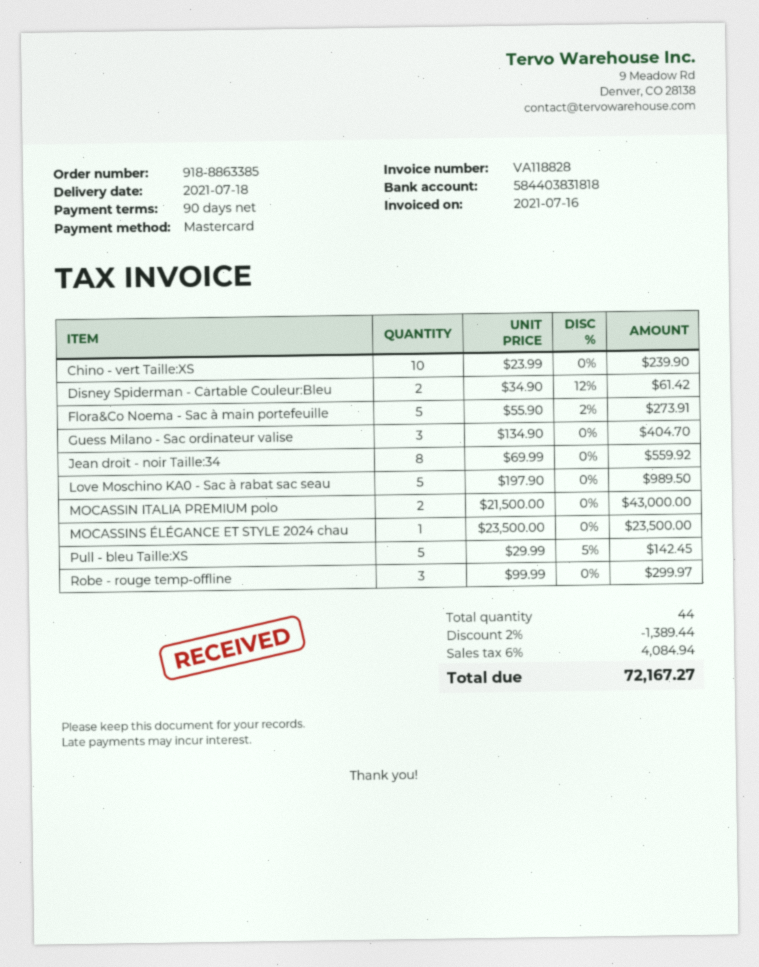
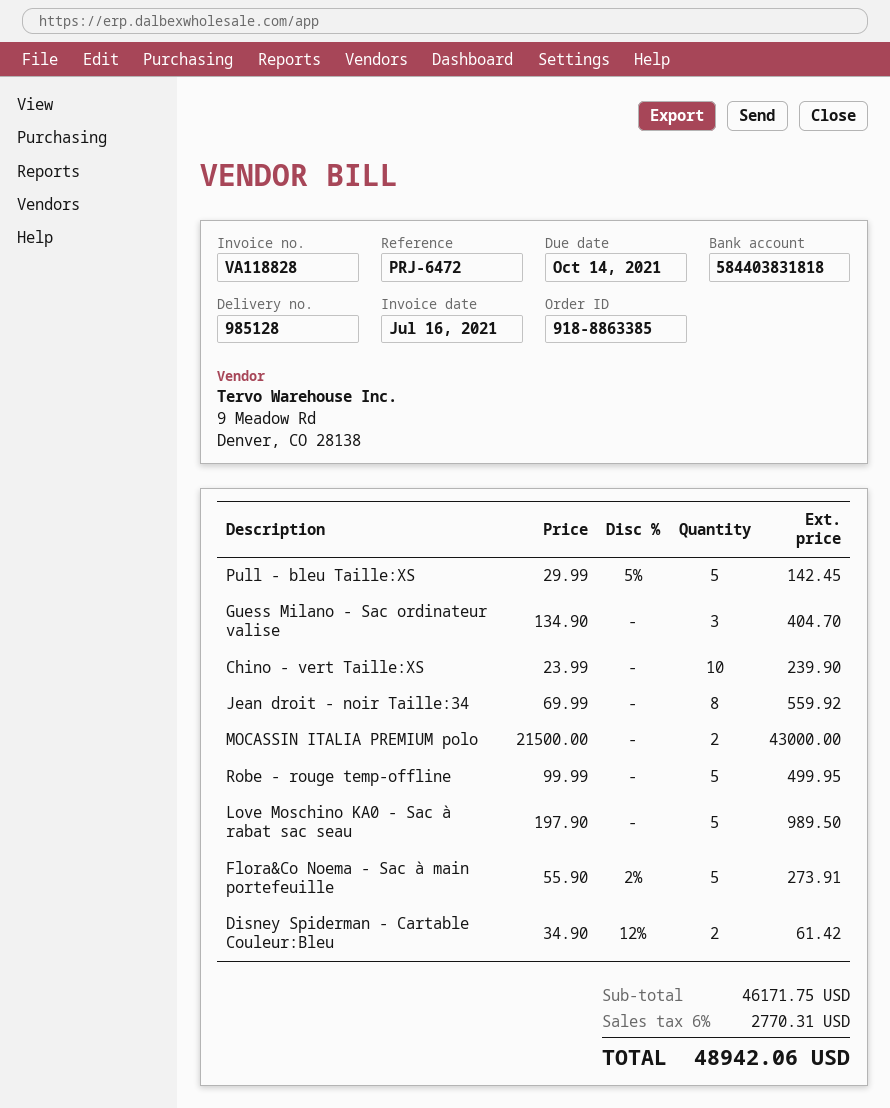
MOCASSINS ÉLÉGANCE ET STYLE 2024 chau: 1 x 23500.00 = 23500.00 -> none
Robe - rouge temp-offline: 3 x 99.99 = 299.97 -> 5 x 99.99 = 499.95
discount: 2% = 1389.44 -> none
tax: 6% = 4084.94 -> 6% = 2770.31
total: 72167.27 -> 48942.06

